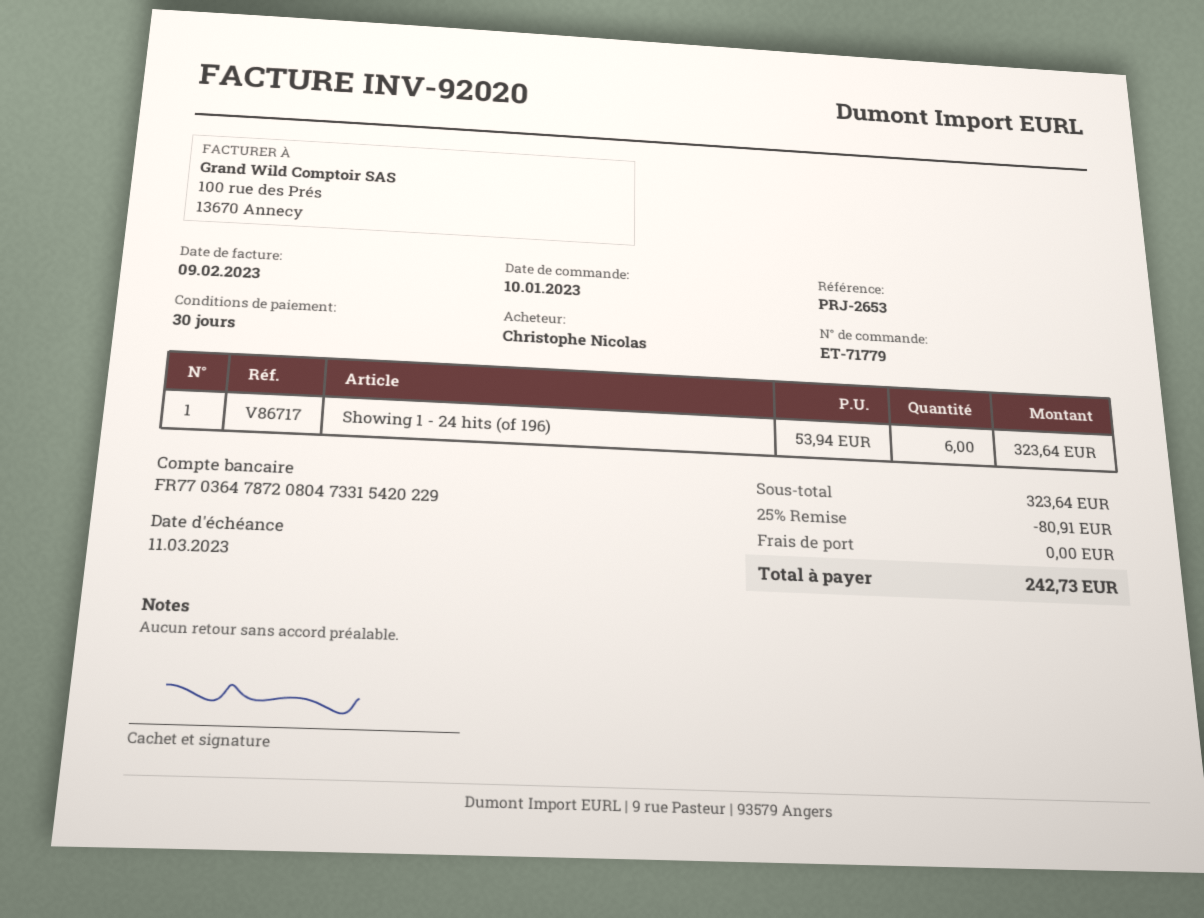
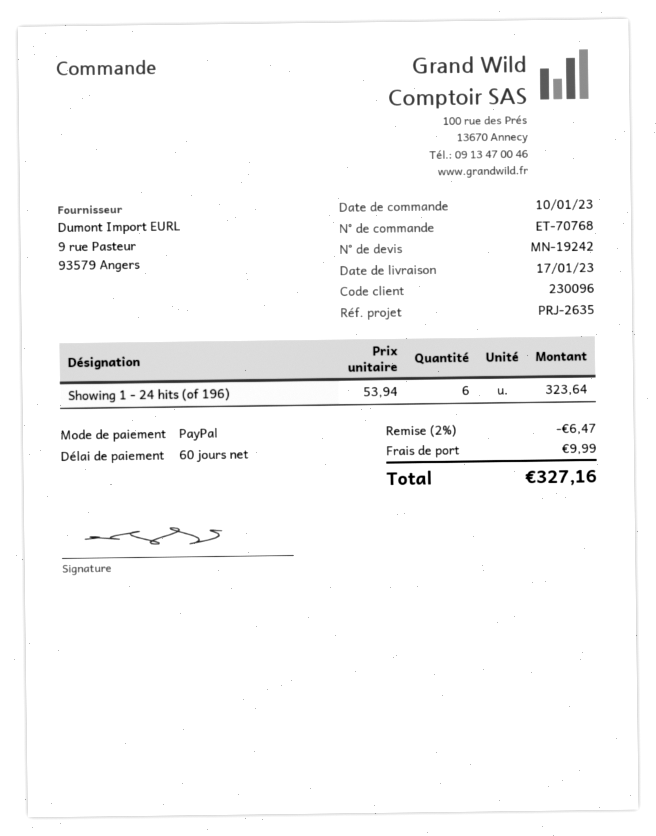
order number: ET-71779 -> ET-70768
payment terms: 30 days -> 60 days
reference: PRJ-2653 -> PRJ-2635
discount: 25% = 80.91 -> 2% = 6.47
shipping: 0.00 -> 9.99
total: 242.73 -> 327.16

